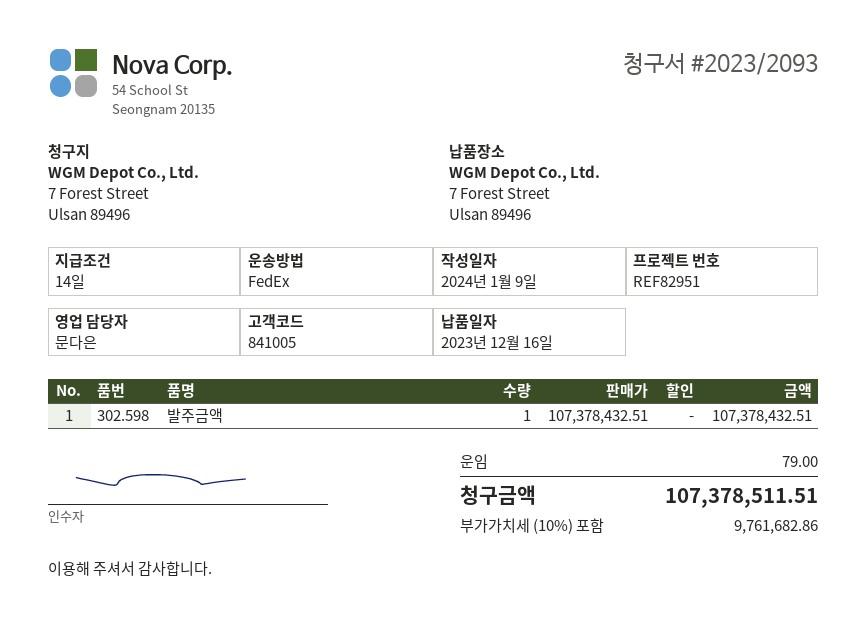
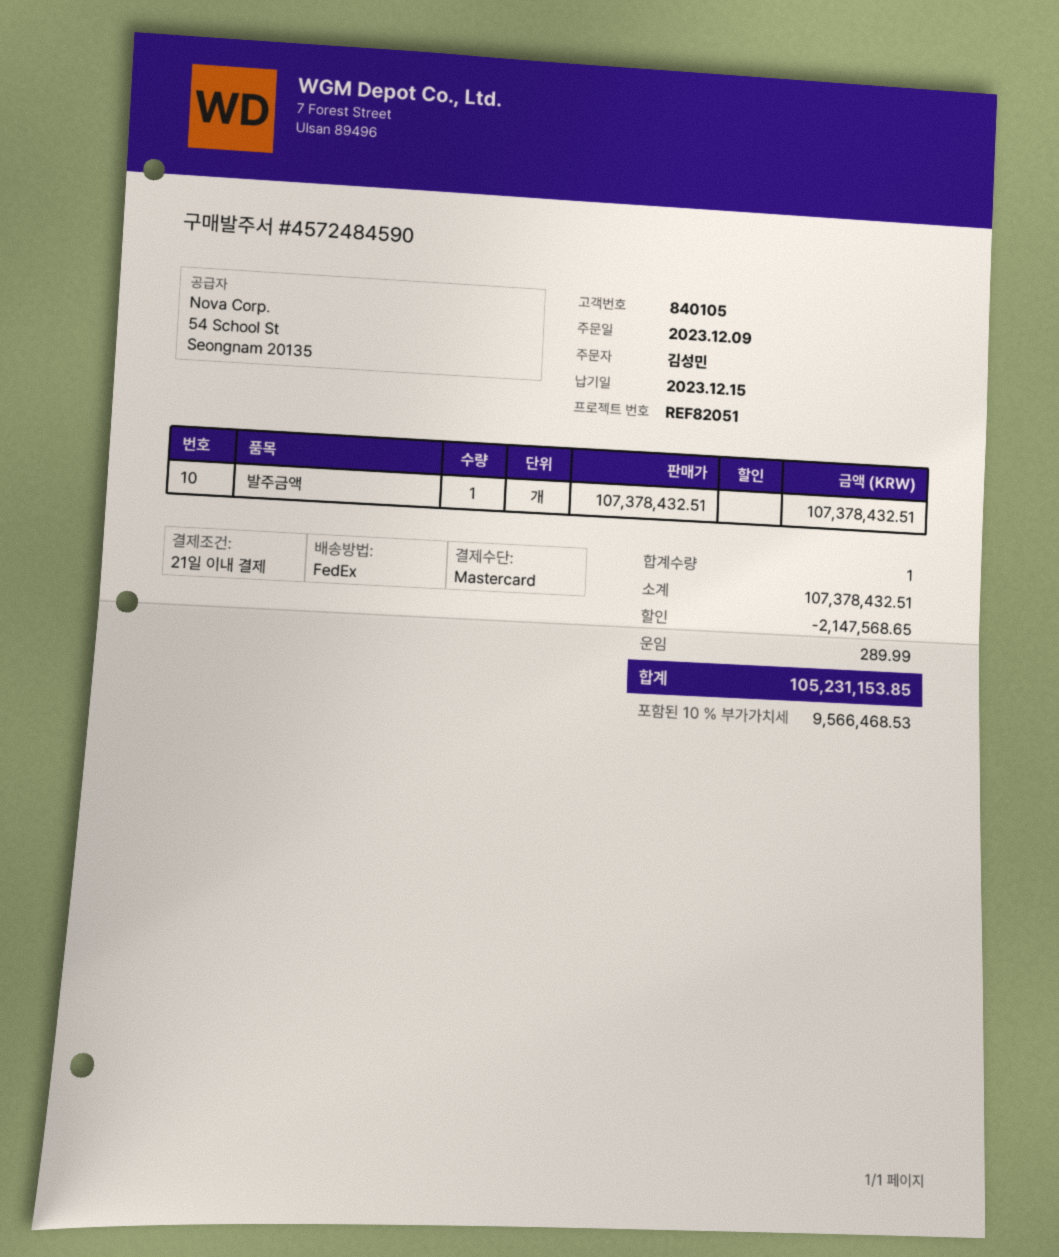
delivery date: 2023-12-16 -> 2023-12-15
payment terms: 14 days -> 21 days
customer number: 841005 -> 840105
reference: REF82951 -> REF82051
discount: none -> 2147568.65
shipping: 79.00 -> 289.99
tax: 10% = 9761682.86 -> 10% = 9566468.53
total: 107378511.51 -> 105231153.85

